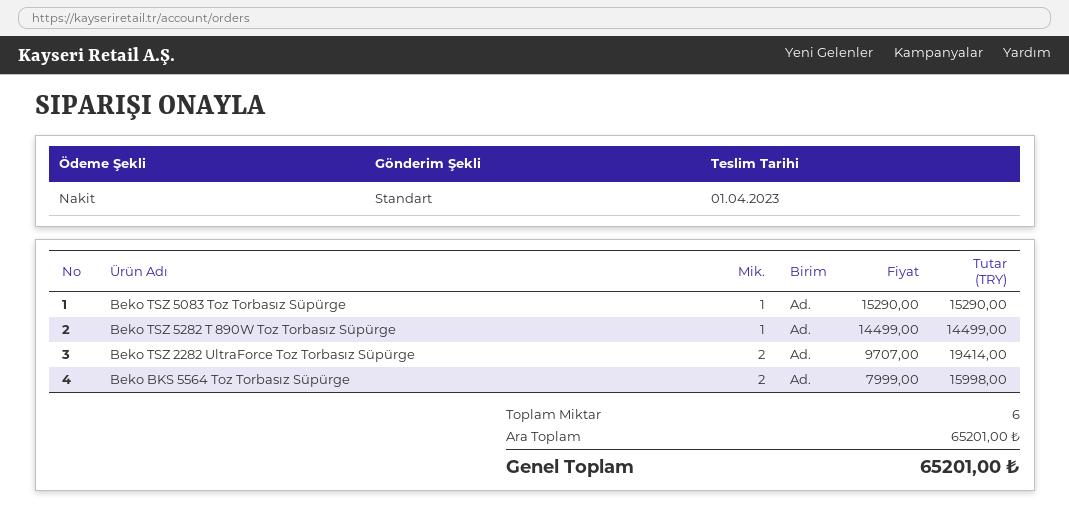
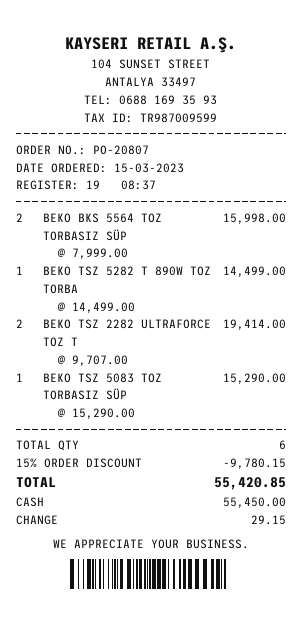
discount: none -> 15% = 9780.15
total: 65201.00 -> 55420.85

